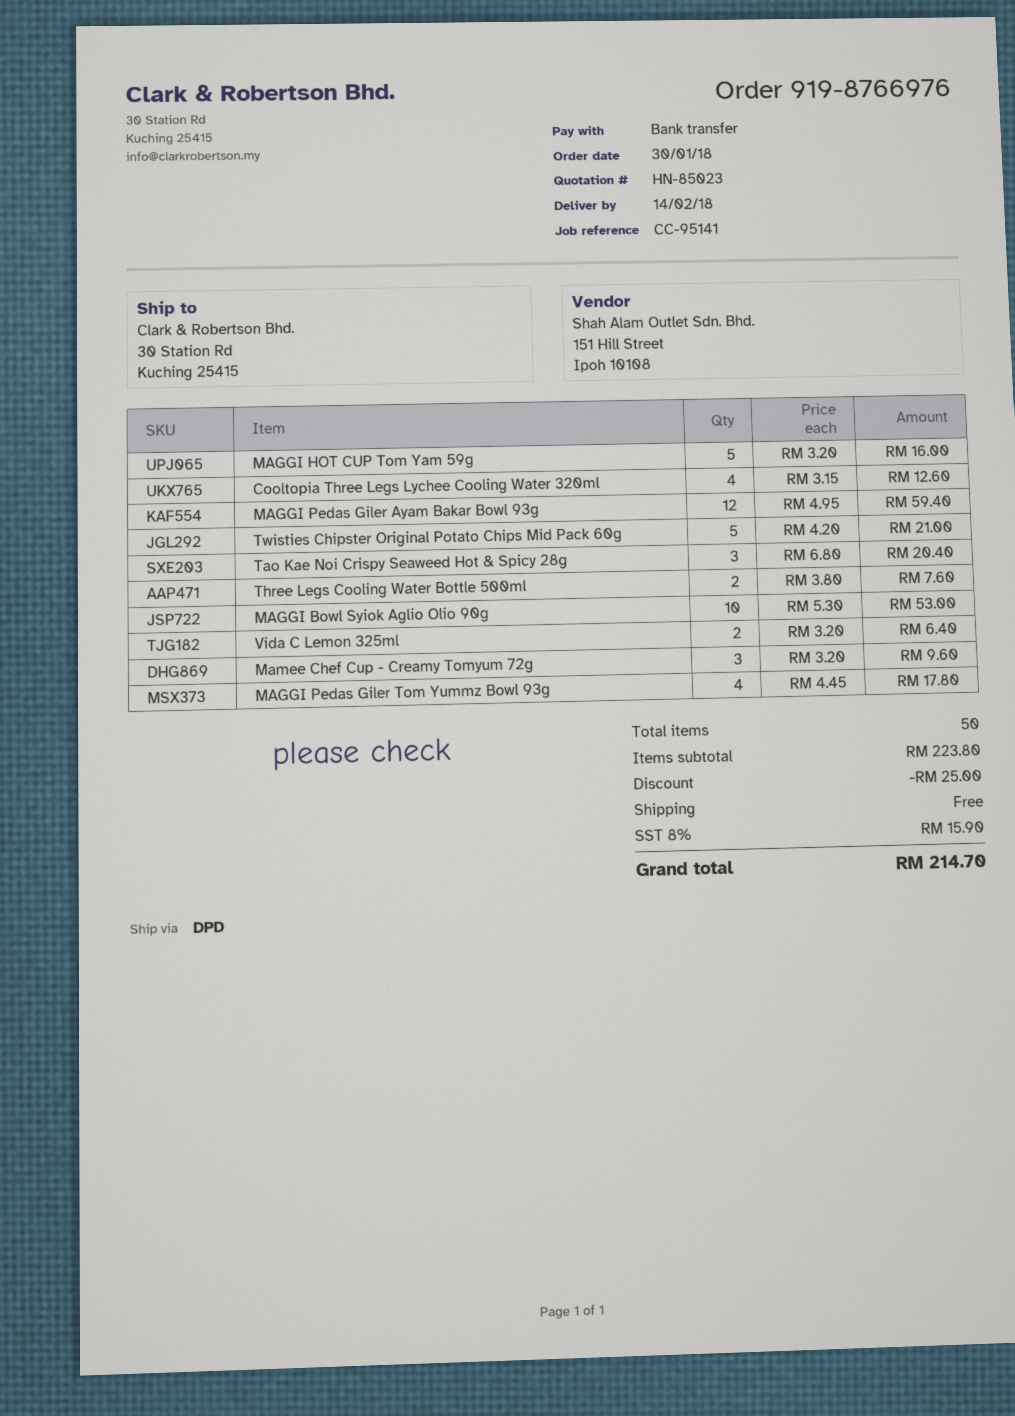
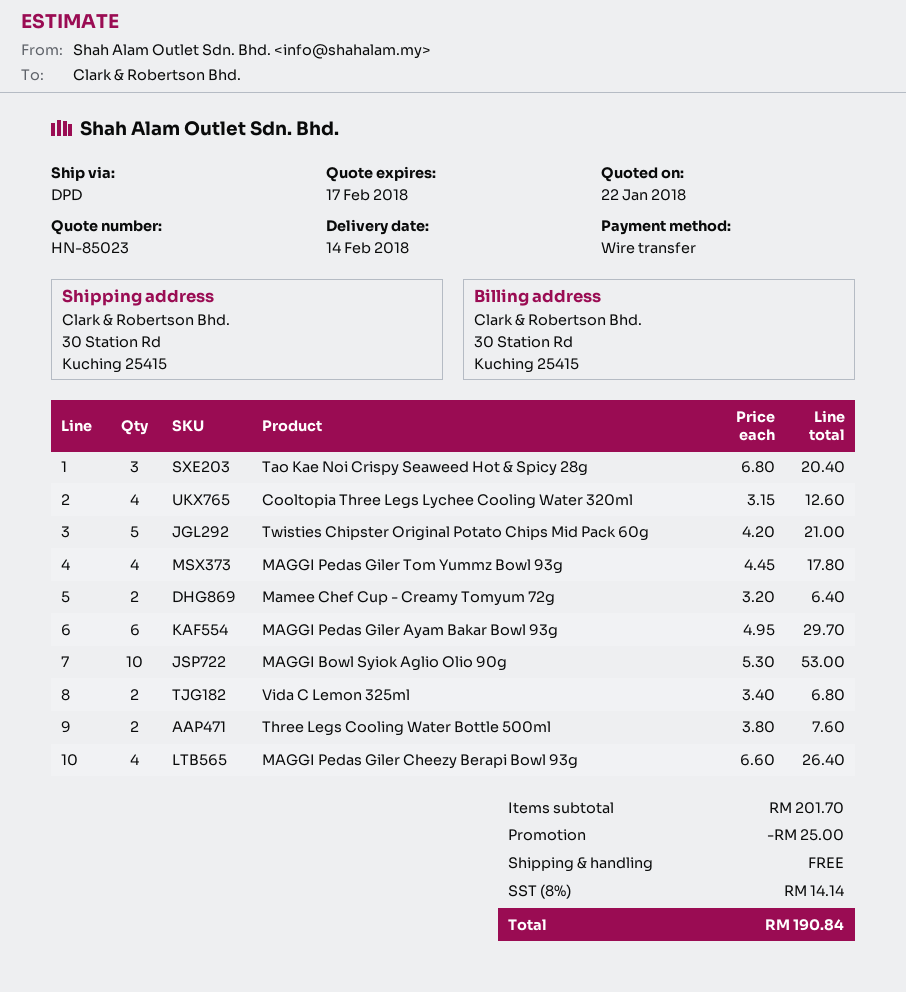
MAGGI HOT CUP Tom Yam 59g: 5 x 3.20 = 16.00 -> none
MAGGI Pedas Giler Ayam Bakar Bowl 93g: 12 x 4.95 = 59.40 -> 6 x 4.95 = 29.70
Vida C Lemon 325ml: 2 x 3.20 = 6.40 -> 2 x 3.40 = 6.80
Mamee Chef Cup - Creamy Tomyum 72g: 3 x 3.20 = 9.60 -> 2 x 3.20 = 6.40
MAGGI Pedas Giler Cheezy Berapi Bowl 93g: none -> 4 x 6.60 = 26.40
subtotal: 223.80 -> 201.70
tax: 8% = 15.90 -> 8% = 14.14
total: 214.70 -> 190.84

